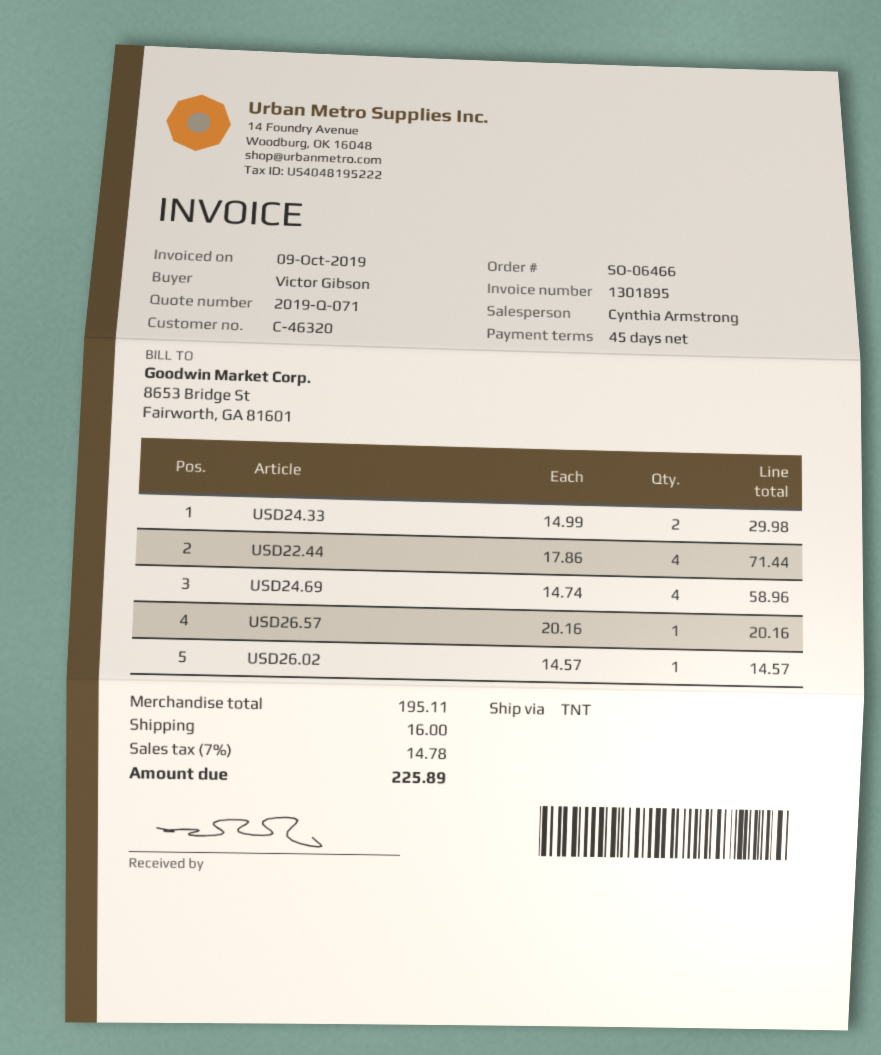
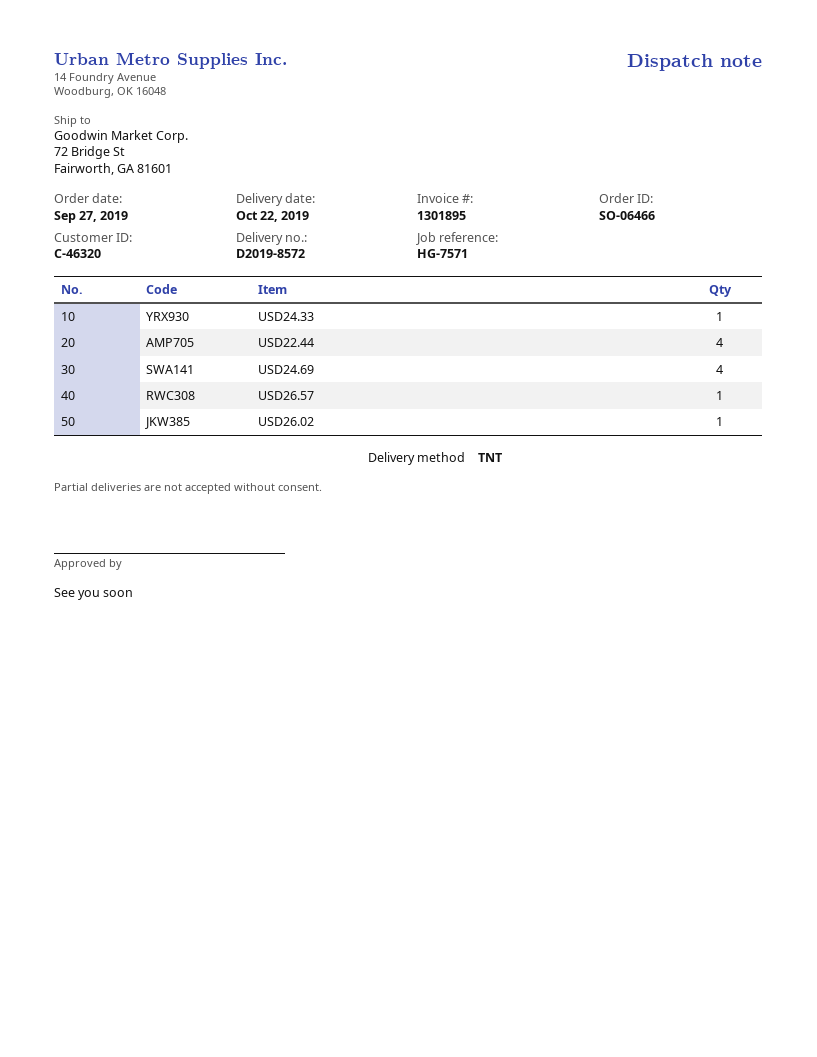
USD24.33: 2 -> 1

